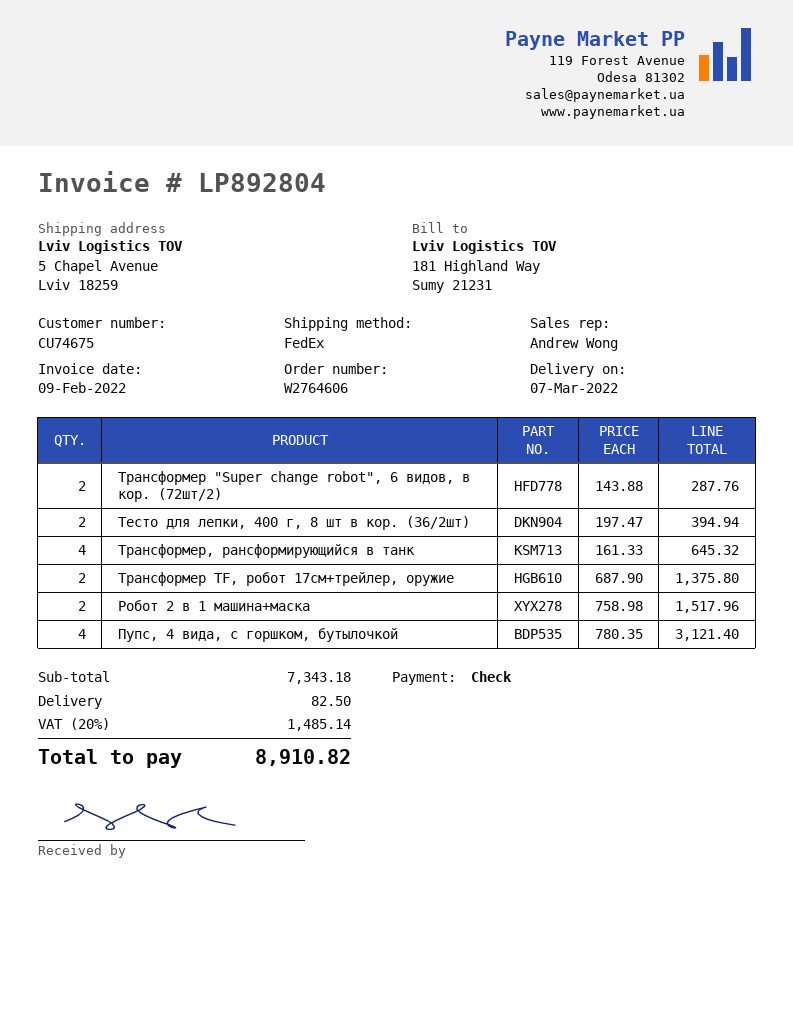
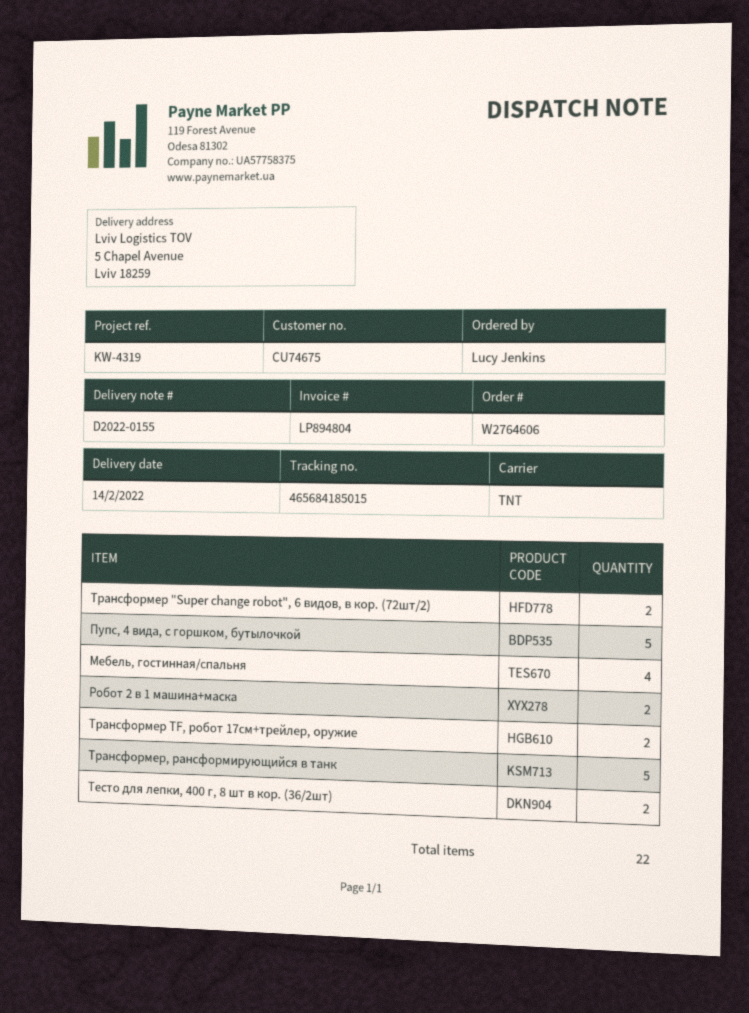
delivery date: 2022-03-07 -> 2022-02-14
invoice number: LP892804 -> LP894804
shipping method: FedEx -> TNT
Трансформер, рансформирующийся в танк: 4 -> 5
Пупс, 4 вида, с горшком, бутылочкой: 4 -> 5
Мебель, гостинная/спальня: none -> 4

